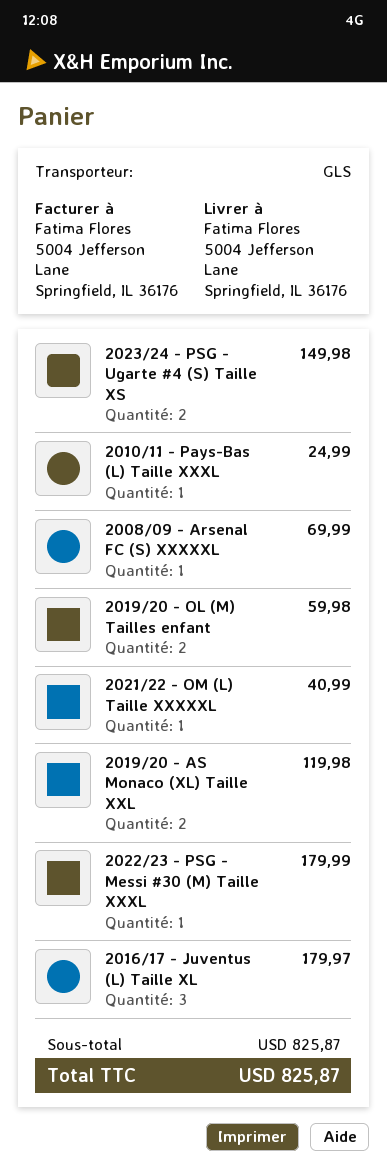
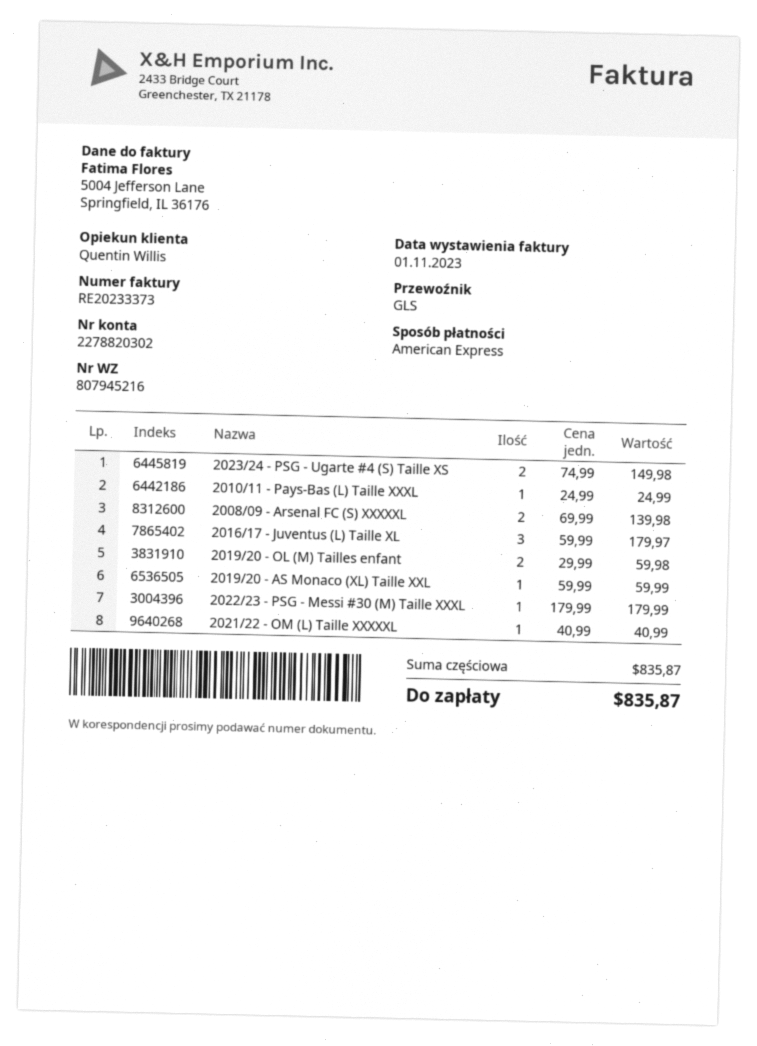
2008/09 - Arsenal FC (S) XXXXXL: 1 for 69.99 -> 2 for 139.98
2019/20 - AS Monaco (XL) Taille XXL: 2 for 119.98 -> 1 for 59.99
subtotal: 825.87 -> 835.87
total: 825.87 -> 835.87

